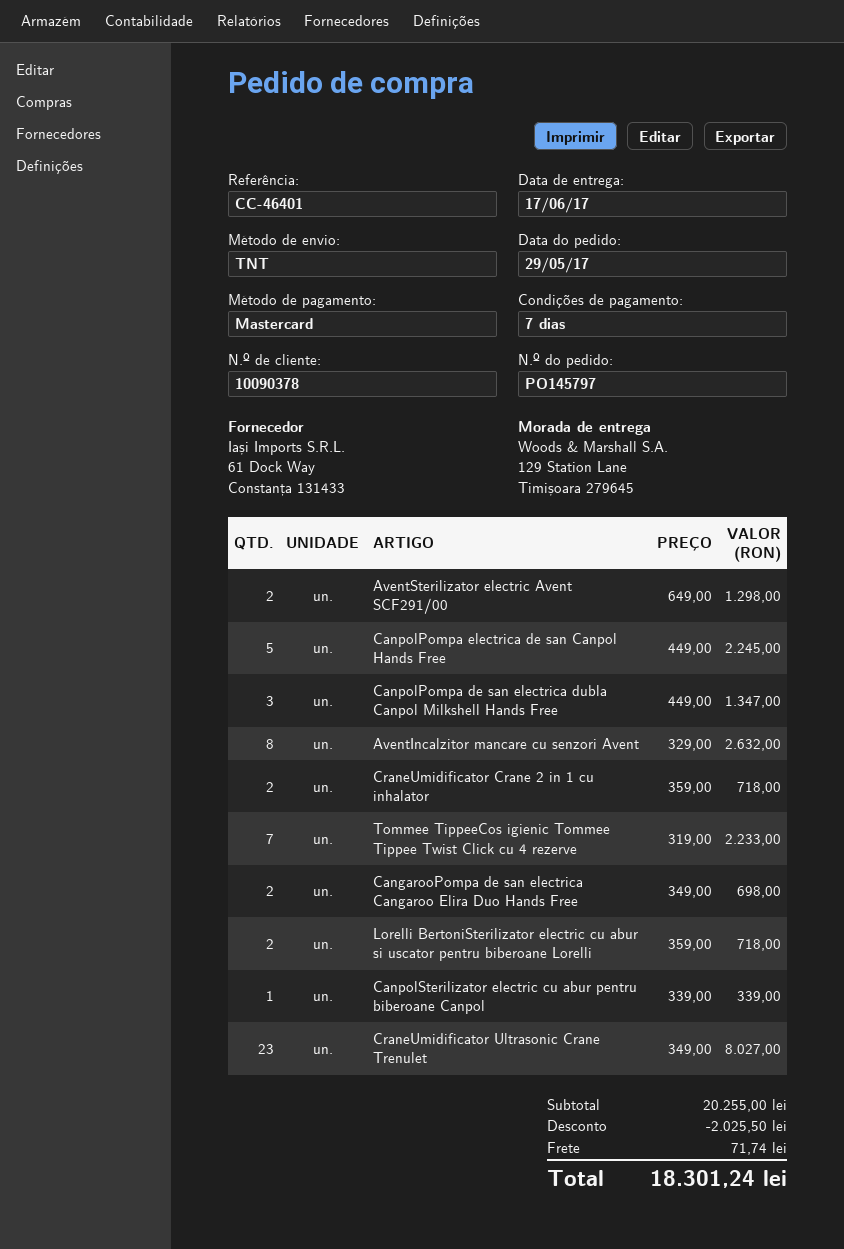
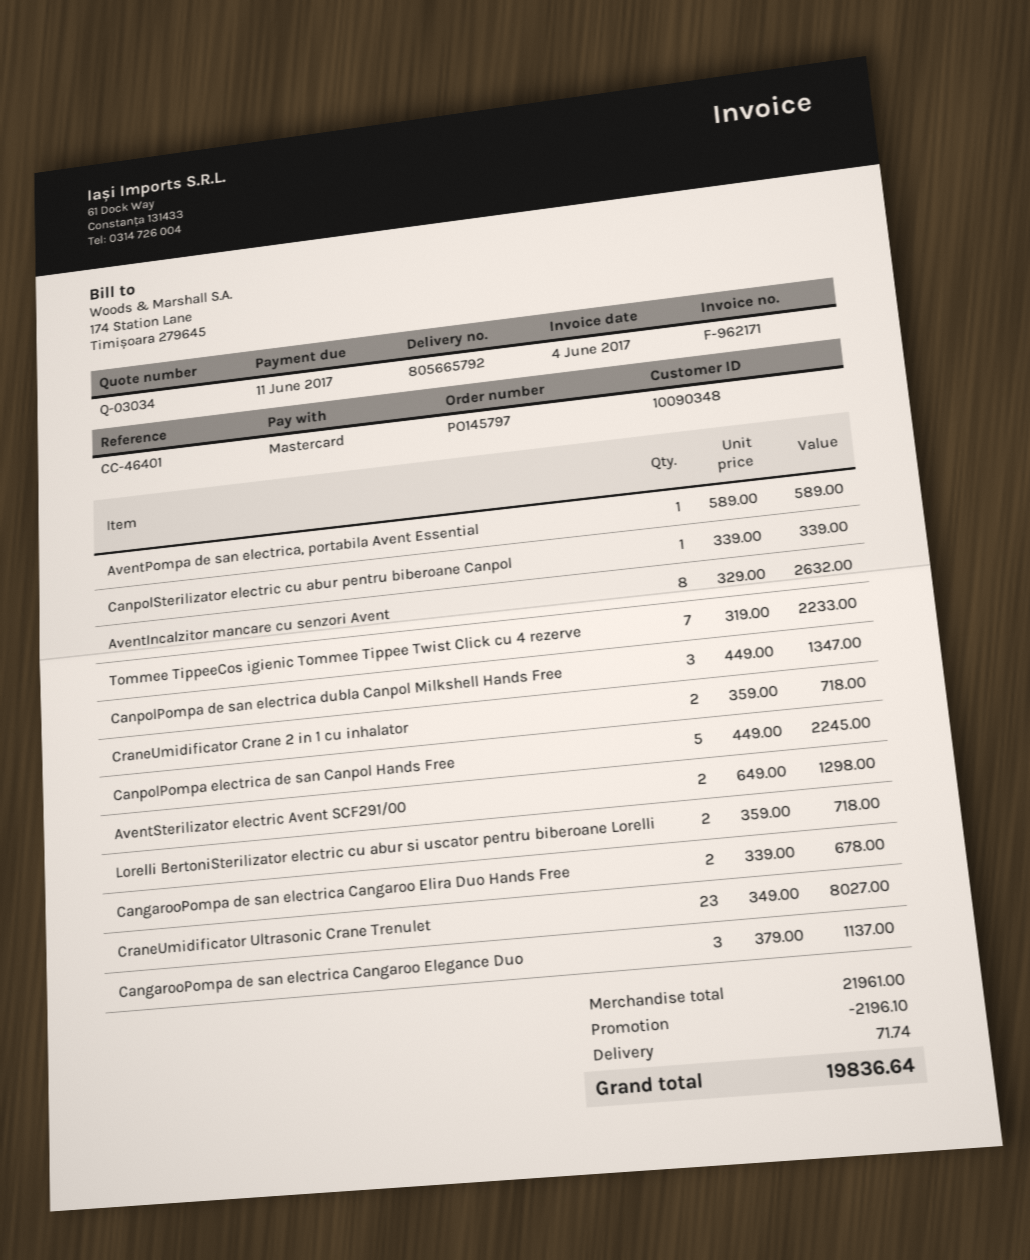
customer number: 10090378 -> 10090348
CangarooPompa de san electrica Cangaroo Elira Duo Hands Free: 2 x 349.00 = 698.00 -> 2 x 339.00 = 678.00
AventPompa de san electrica, portabila Avent Essential: none -> 1 x 589.00 = 589.00
CangarooPompa de san electrica Cangaroo Elegance Duo: none -> 3 x 379.00 = 1137.00
subtotal: 20255.00 -> 21961.00
discount: 2025.50 -> 2196.10
total: 18301.24 -> 19836.64

